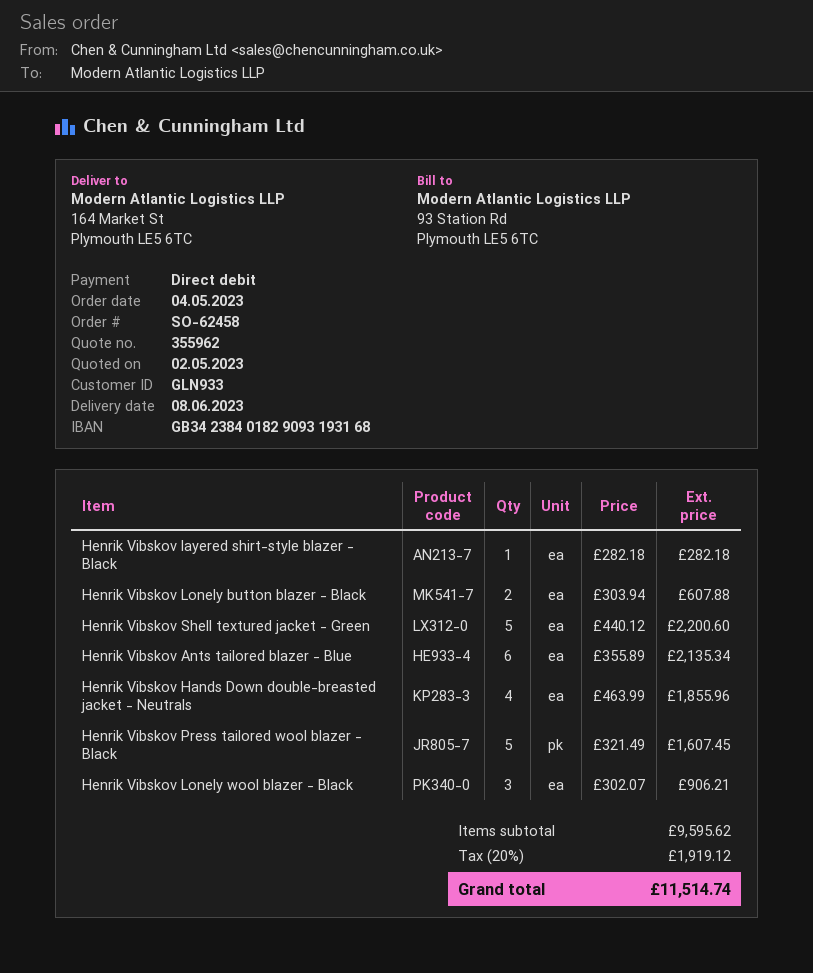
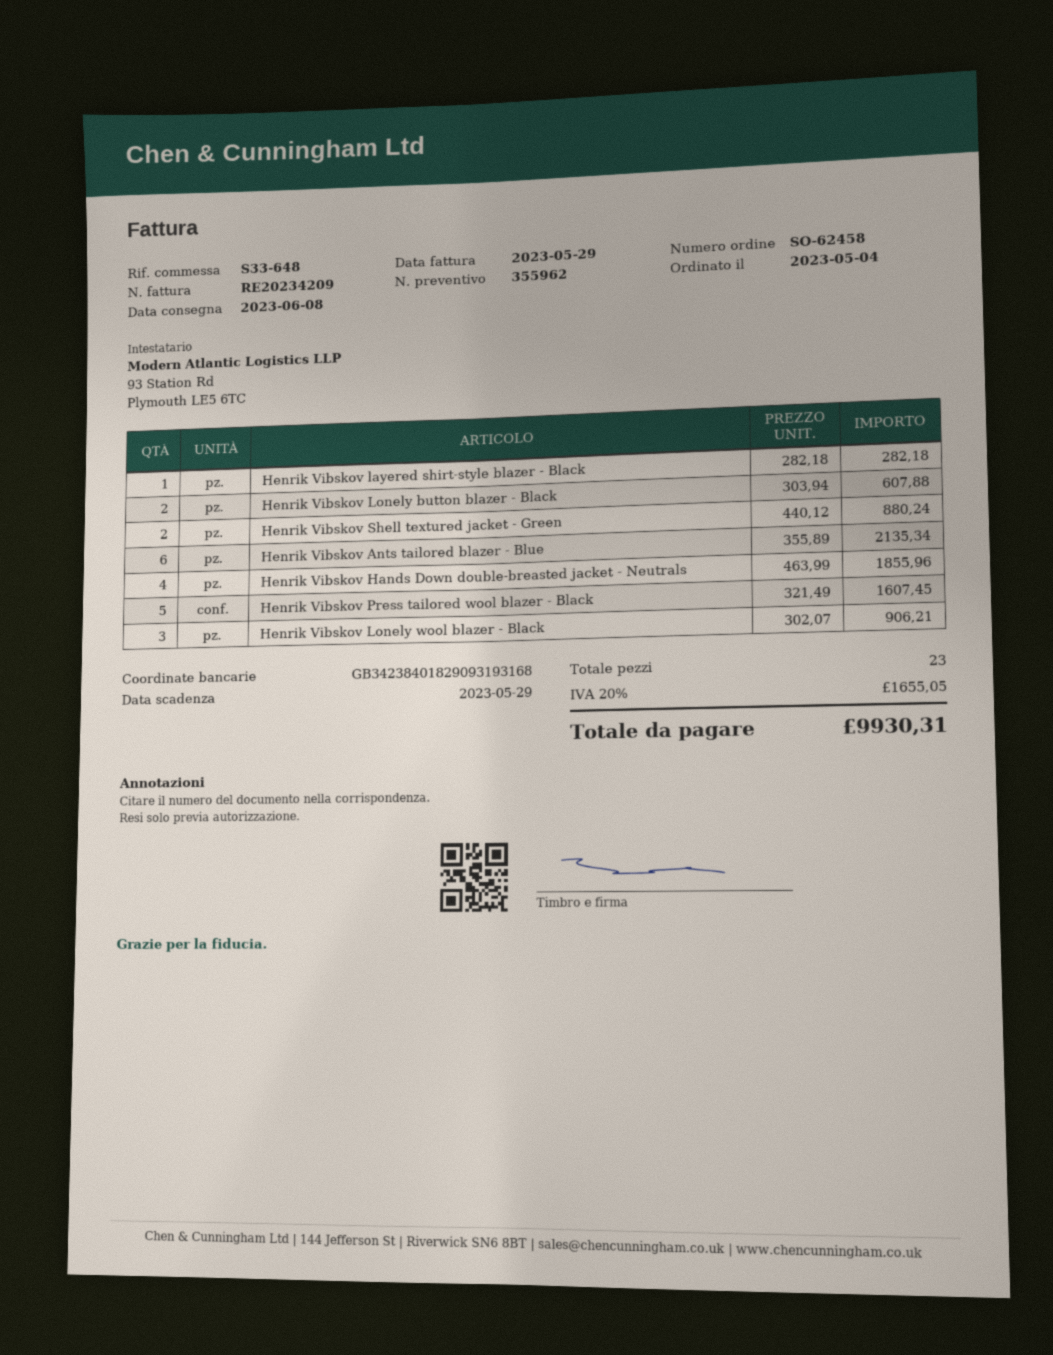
Henrik Vibskov Shell textured jacket - Green: 5 x 440.12 = 2200.60 -> 2 x 440.12 = 880.24
tax: 20% = 1919.12 -> 20% = 1655.05
total: 11514.74 -> 9930.31

